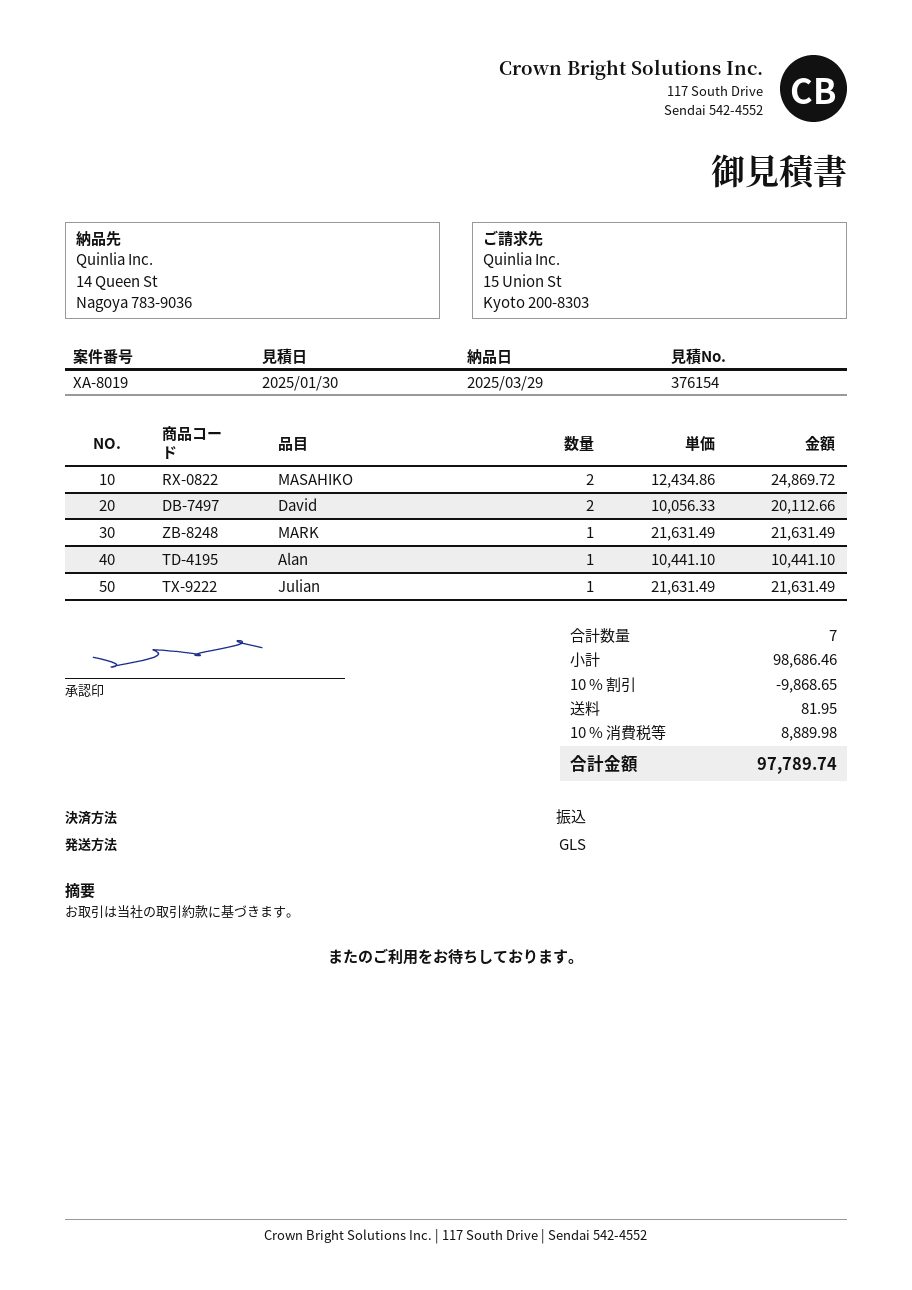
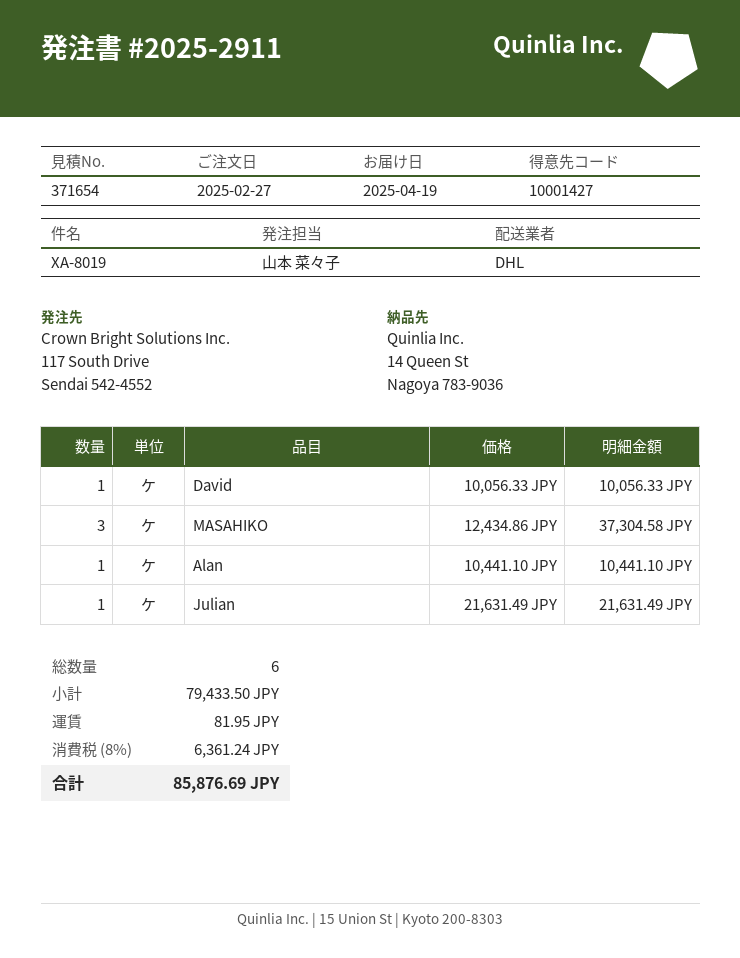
quote number: 376154 -> 371654
delivery date: 2025-03-29 -> 2025-04-19
shipping method: GLS -> DHL
MASAHIKO: 2 x 12434.86 = 24869.72 -> 3 x 12434.86 = 37304.58
David: 2 x 10056.33 = 20112.66 -> 1 x 10056.33 = 10056.33
MARK: 1 x 21631.49 = 21631.49 -> none
total quantity: 7 -> 6
subtotal: 98686.46 -> 79433.50
discount: 10% = 9868.65 -> none
tax: 10% = 8889.98 -> 8% = 6361.24
total: 97789.74 -> 85876.69

